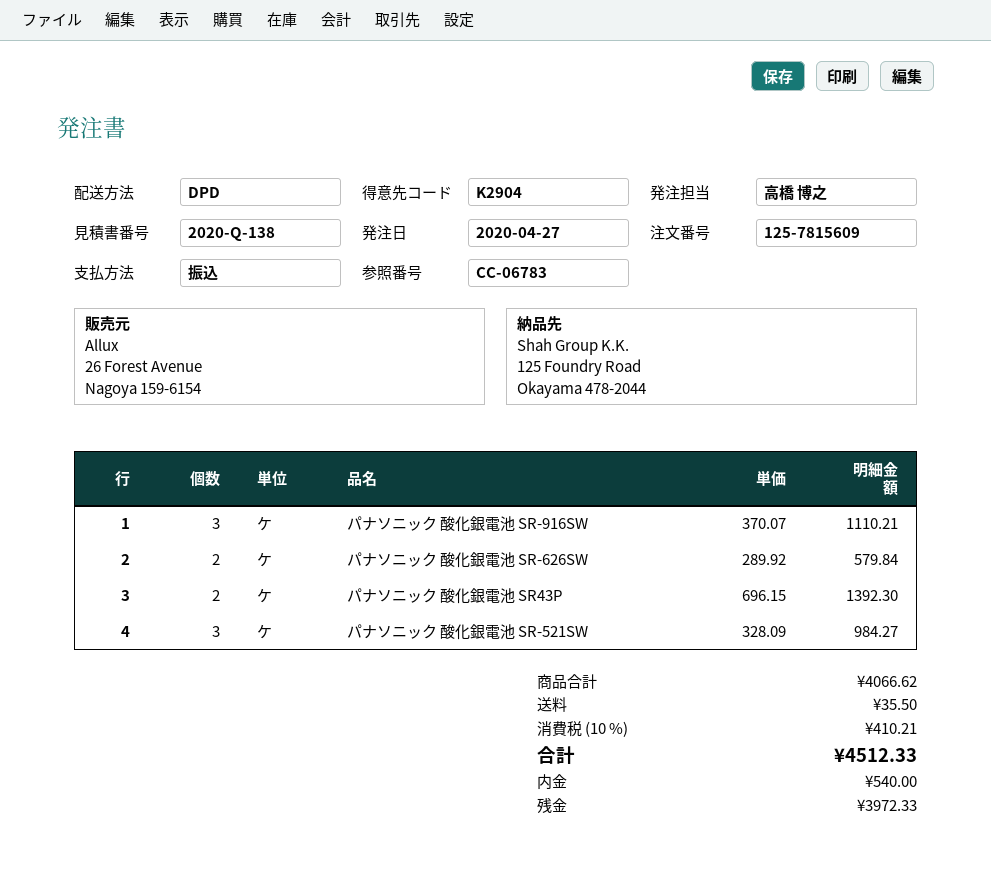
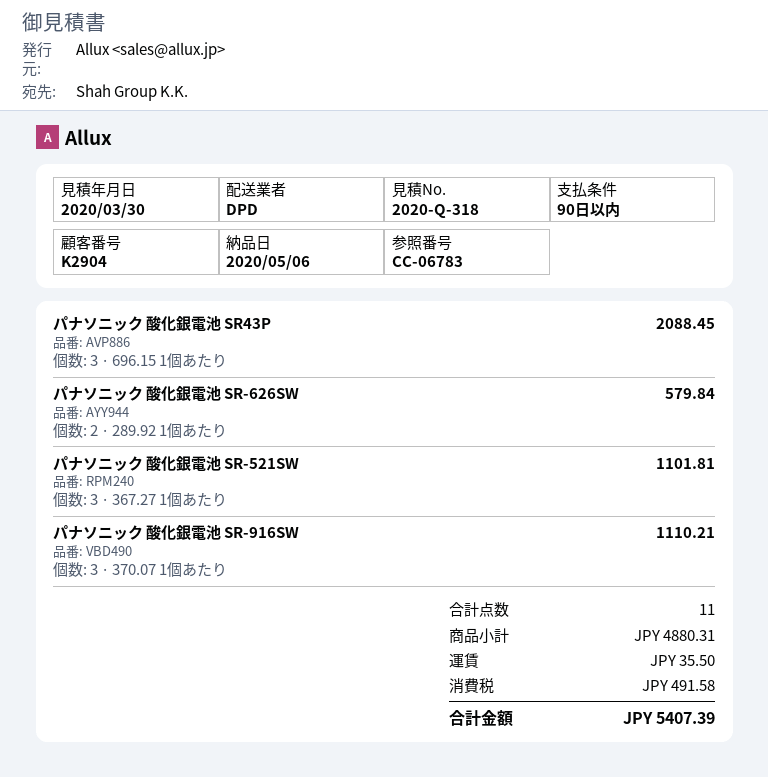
quote number: 2020-Q-138 -> 2020-Q-318
パナソニック 酸化銀電池 SR43P: 2 x 696.15 = 1392.30 -> 3 x 696.15 = 2088.45
パナソニック 酸化銀電池 SR-521SW: 3 x 328.09 = 984.27 -> 3 x 367.27 = 1101.81
subtotal: 4066.62 -> 4880.31
tax: 410.21 -> 491.58
total: 4512.33 -> 5407.39

